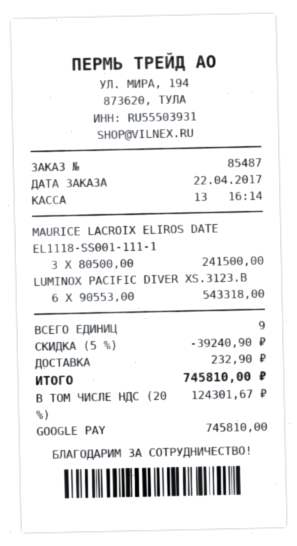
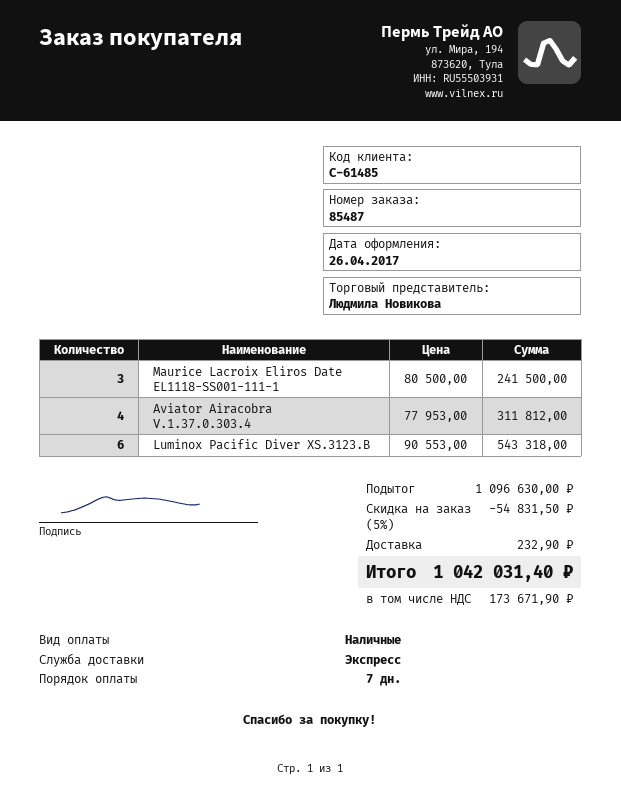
order date: 2017-04-22 -> 2017-04-26
payment method: Google Pay -> cash
Aviator Airacobra V.1.37.0.303.4: none -> 4 x 77953.00 = 311812.00
discount: 5% = 39240.90 -> 5% = 54831.50
tax: 124301.67 -> 173671.90
total: 745810.00 -> 1042031.40

